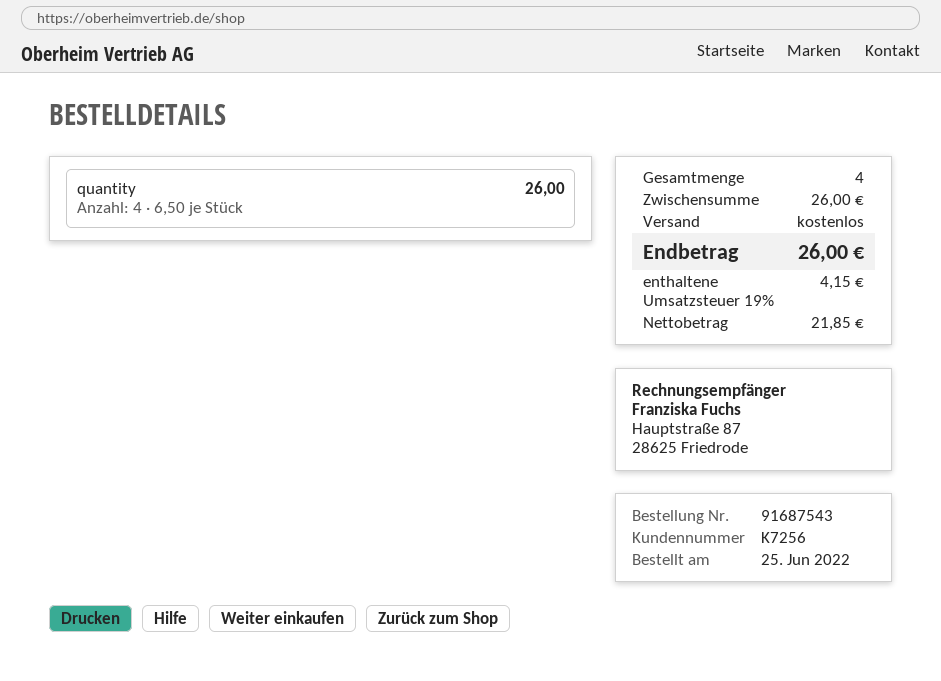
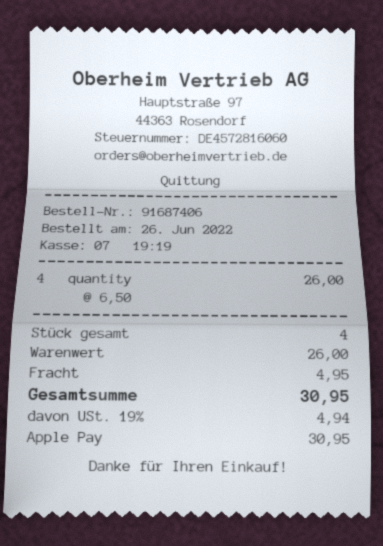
order number: 91687543 -> 91687406
order date: 2022-06-25 -> 2022-06-26
shipping: 0.00 -> 4.95
tax: 19% = 4.15 -> 19% = 4.94
total: 26.00 -> 30.95

